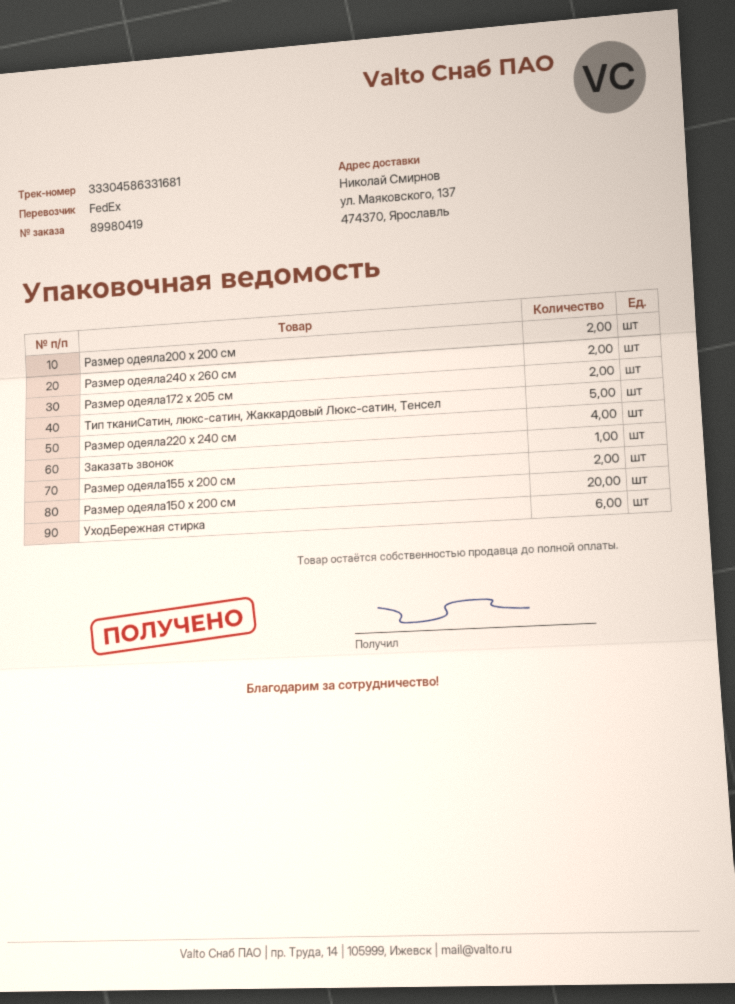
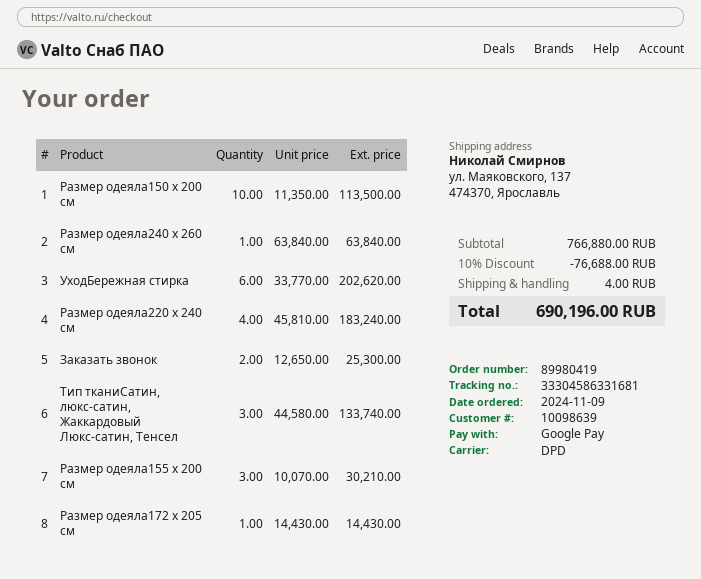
shipping method: FedEx -> DPD
Размер одеяла200 х 200 см: 2 -> none
Размер одеяла240 х 260 см: 2 -> 1
Размер одеяла172 х 205 см: 2 -> 1
Тип тканиСатин, люкс-сатин, Жаккардовый Люкс-сатин, Тенсел: 5 -> 3
Заказать звонок: 1 -> 2
Размер одеяла155 х 200 см: 2 -> 3
Размер одеяла150 х 200 см: 20 -> 10

